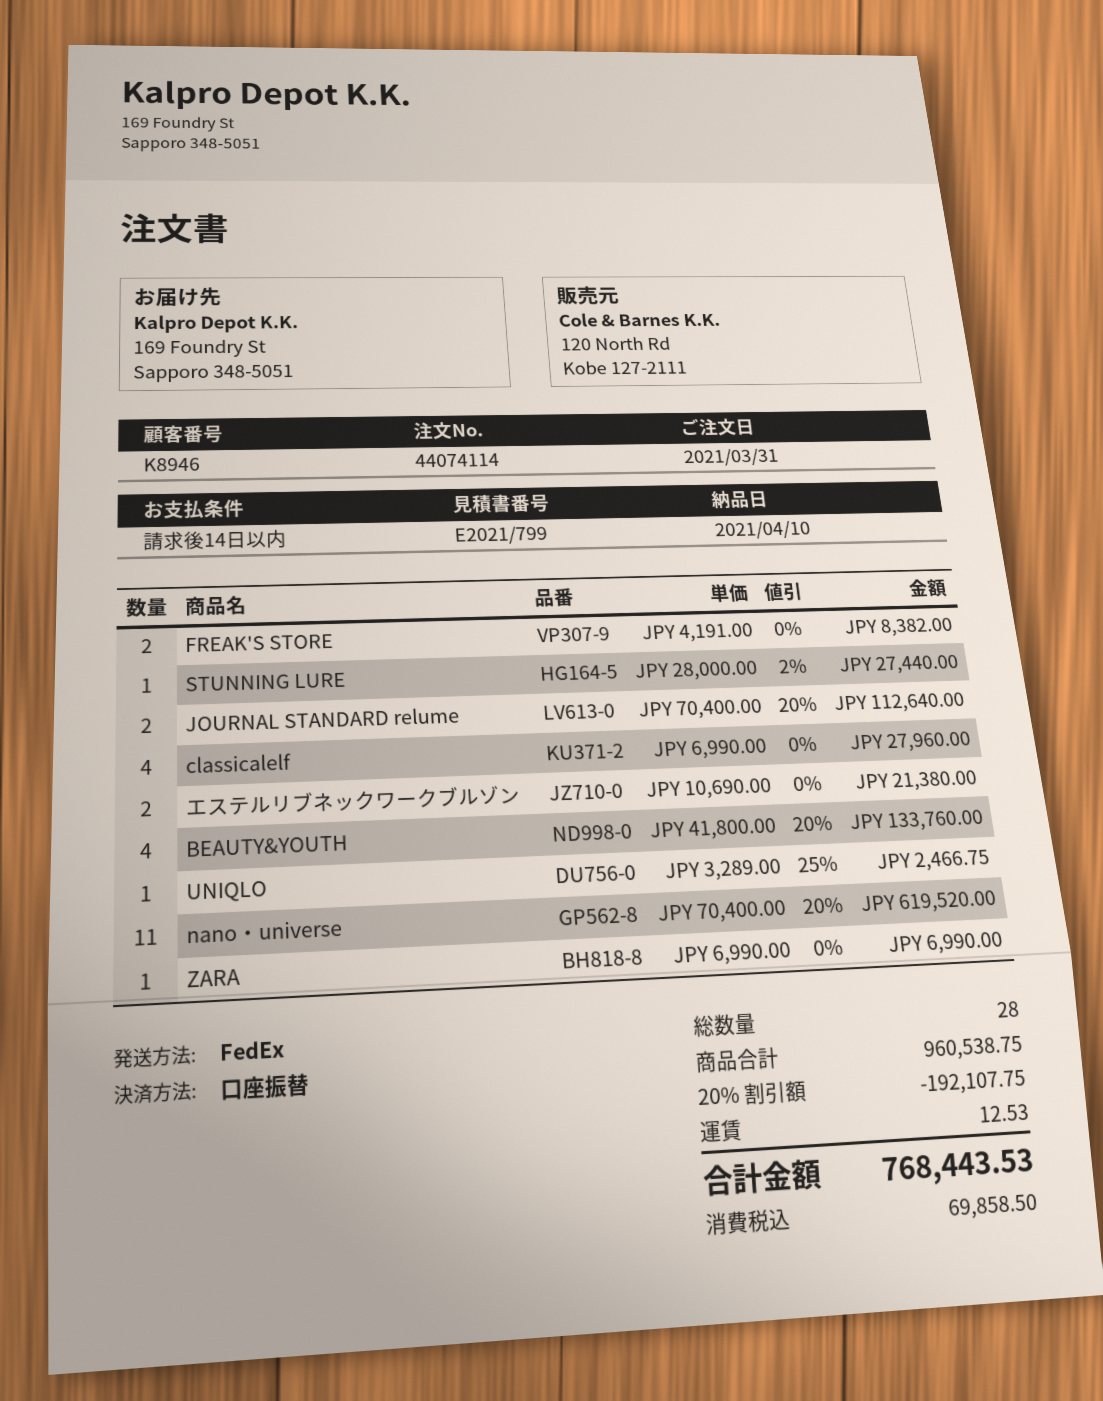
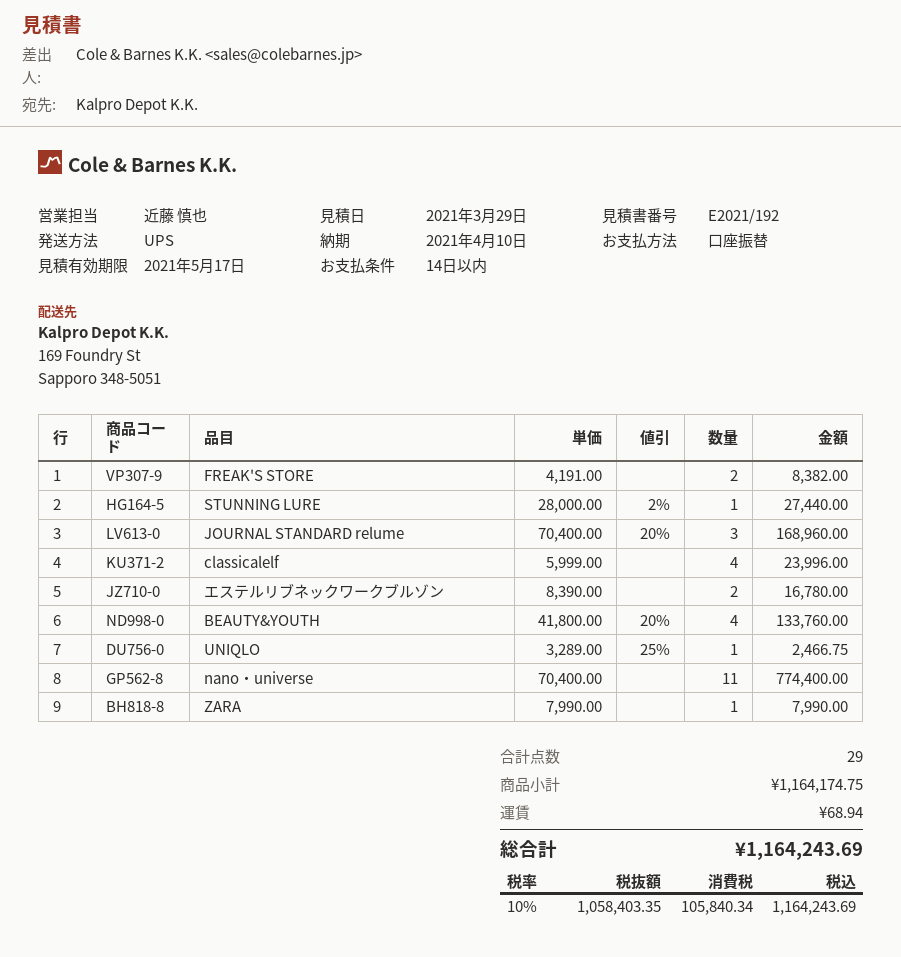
quote number: E2021/799 -> E2021/192
shipping method: FedEx -> UPS
JOURNAL STANDARD relume: 2 x 70400.00 - 20% = 112640.00 -> 3 x 70400.00 - 20% = 168960.00
classicalelf: 4 x 6990.00 = 27960.00 -> 4 x 5999.00 = 23996.00
エステルリブネックワークブルゾン: 2 x 10690.00 = 21380.00 -> 2 x 8390.00 = 16780.00
nano・universe: 11 x 70400.00 - 20% = 619520.00 -> 11 x 70400.00 = 774400.00
ZARA: 1 x 6990.00 = 6990.00 -> 1 x 7990.00 = 7990.00
total quantity: 28 -> 29
subtotal: 960538.75 -> 1164174.75
discount: 20% = 192107.75 -> none
shipping: 12.53 -> 68.94
tax: 69858.50 -> 105840.34
total: 768443.53 -> 1164243.69

